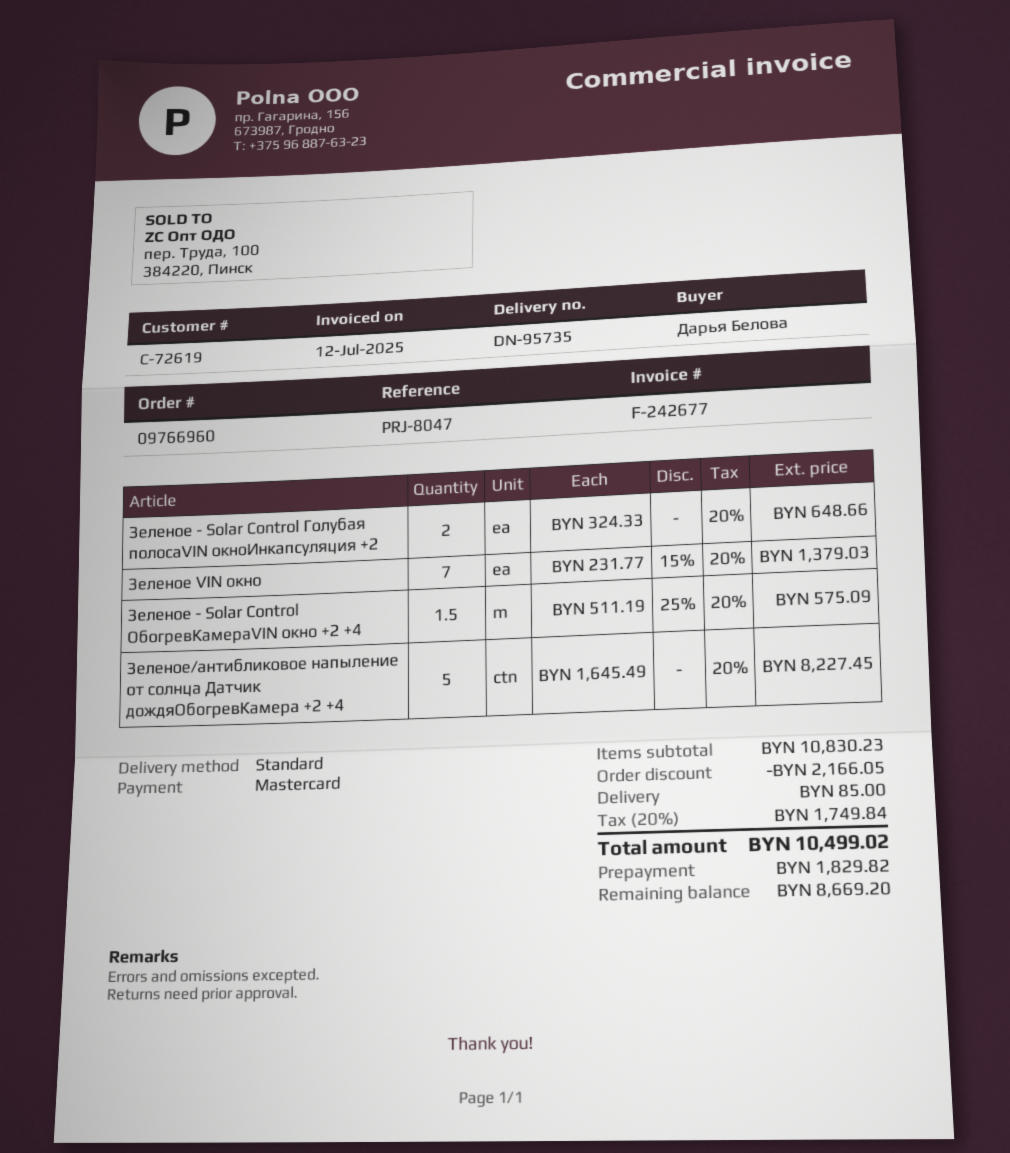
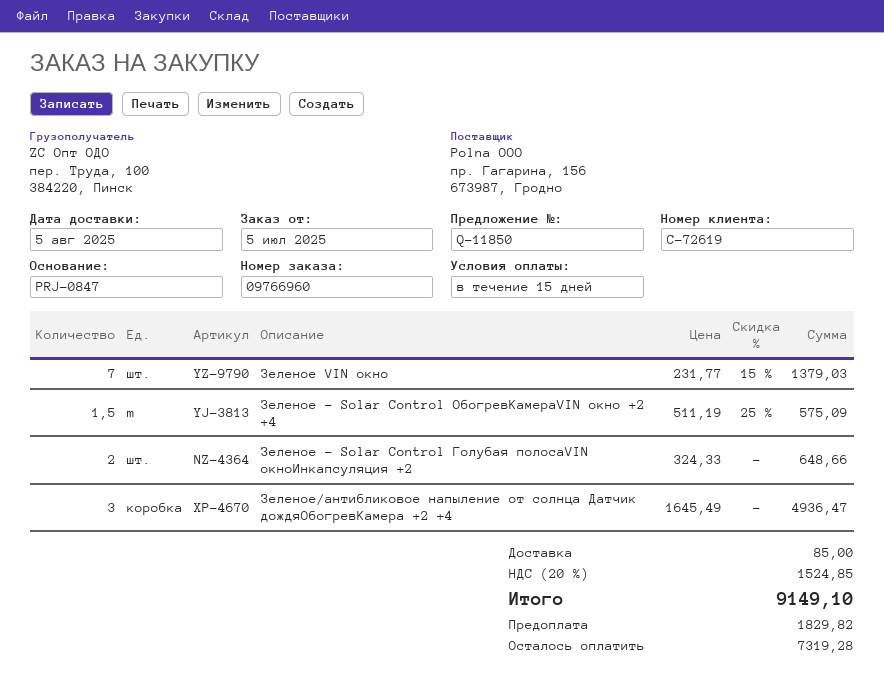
reference: PRJ-8047 -> PRJ-0847
Зеленое/антибликовое напыление от солнца Датчик дождяОбогревКамера +2 +4: 5 x 1645.49 = 8227.45 -> 3 x 1645.49 = 4936.47
discount: 2166.05 -> none
tax: 20% = 1749.84 -> 20% = 1524.85
total: 10499.02 -> 9149.10
balance: 8669.20 -> 7319.28

